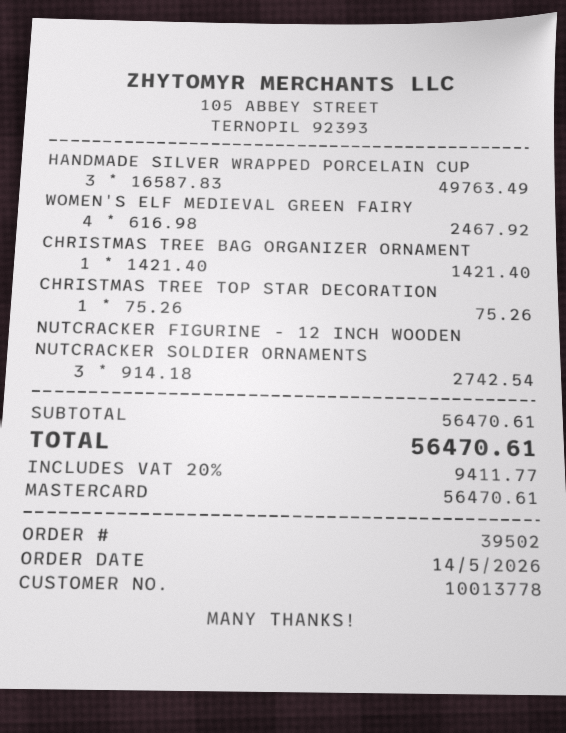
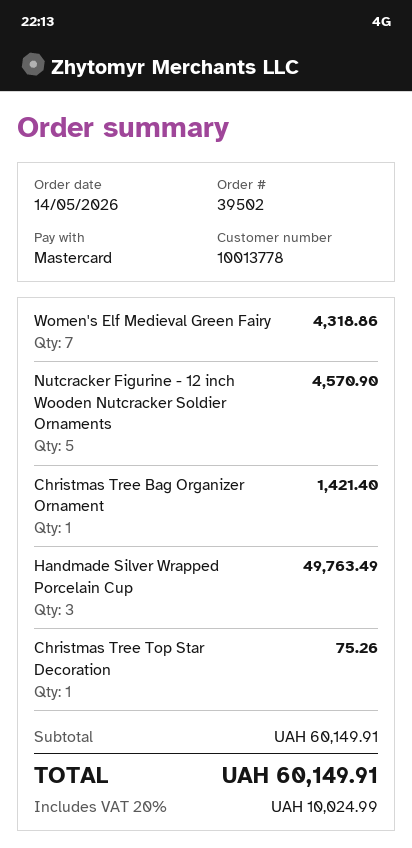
WOMEN'S ELF MEDIEVAL GREEN FAIRY: 4 for 2467.92 -> 7 for 4318.86
NUTCRACKER FIGURINE - 12 INCH WOODEN NUTCRACKER SOLDIER ORNAMENTS: 3 for 2742.54 -> 5 for 4570.90
subtotal: 56470.61 -> 60149.91
tax: 20% = 9411.77 -> 20% = 10024.99
total: 56470.61 -> 60149.91

